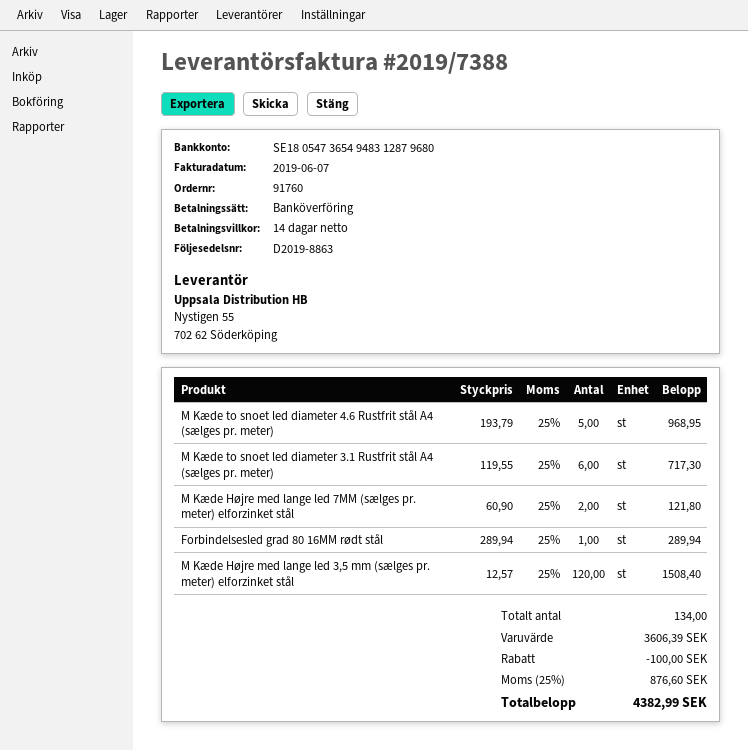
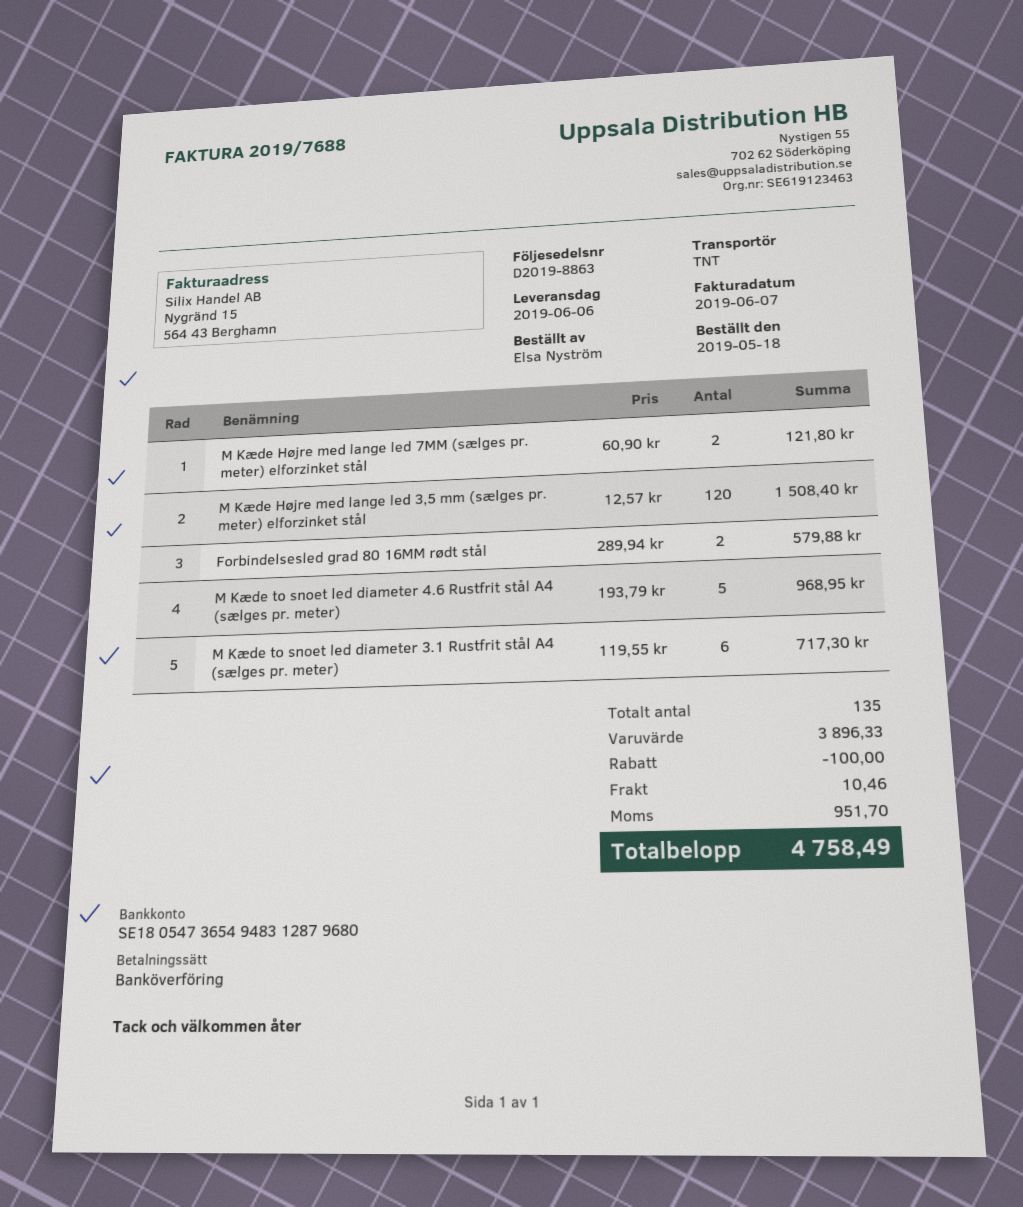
invoice number: 2019/7388 -> 2019/7688
Forbindelsesled grad 80 16MM rødt stål: 1 x 289.94 = 289.94 -> 2 x 289.94 = 579.88
total quantity: 134 -> 135
subtotal: 3606.39 -> 3896.33
shipping: none -> 10.46
tax: 876.60 -> 951.70
total: 4382.99 -> 4758.49

